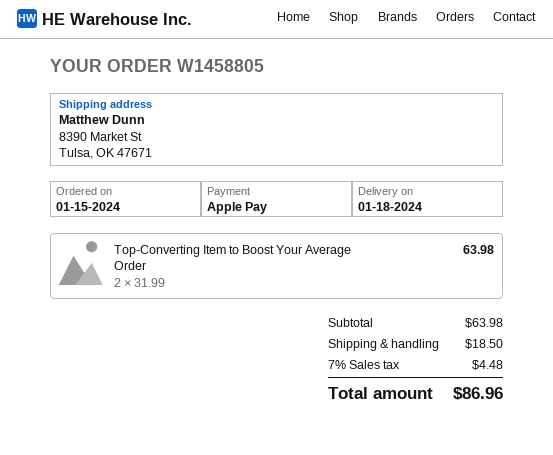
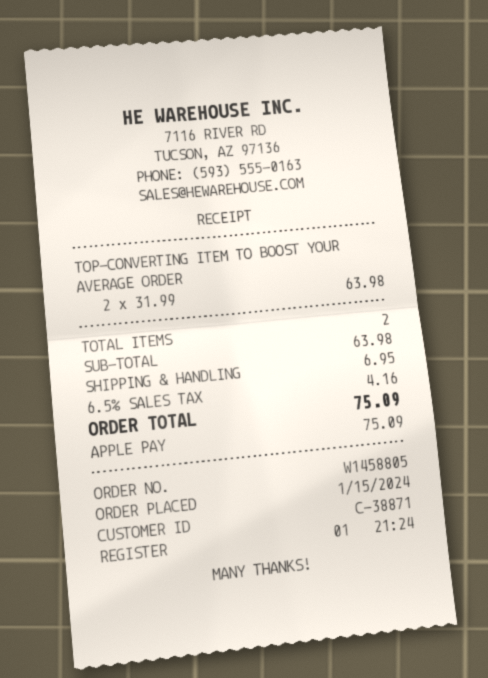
shipping: 18.50 -> 6.95
tax: 7% = 4.48 -> 6.5% = 4.16
total: 86.96 -> 75.09

